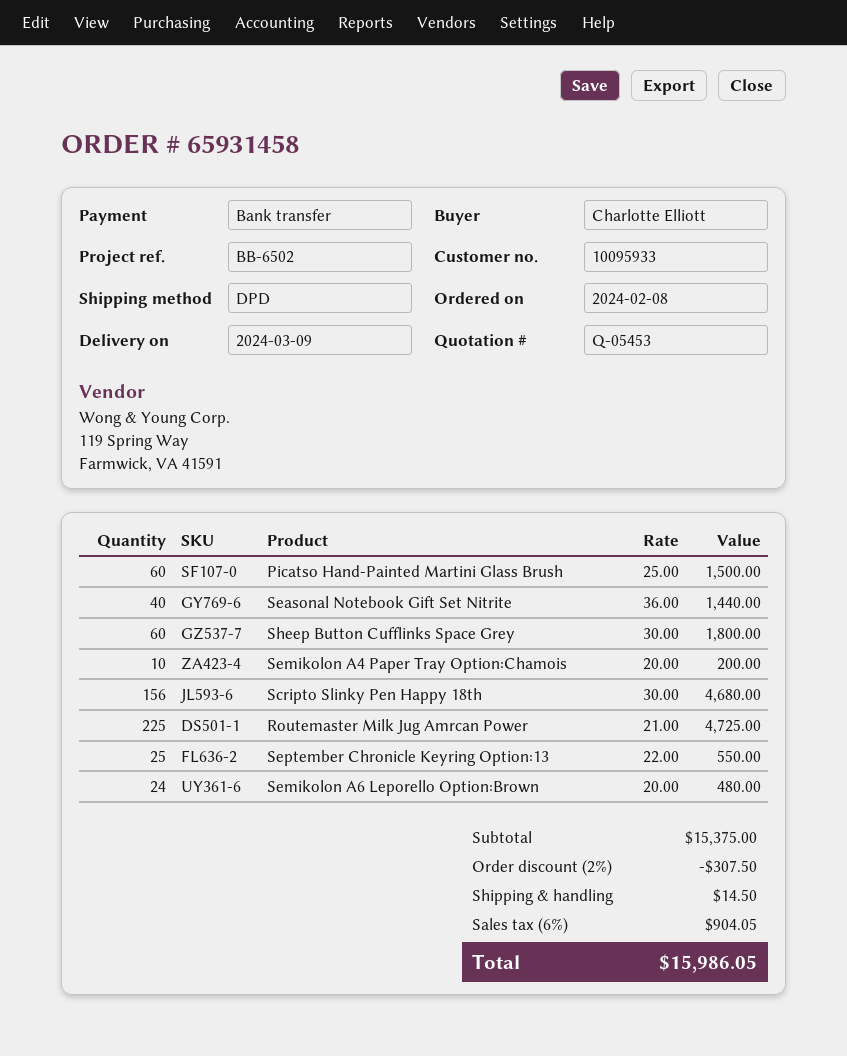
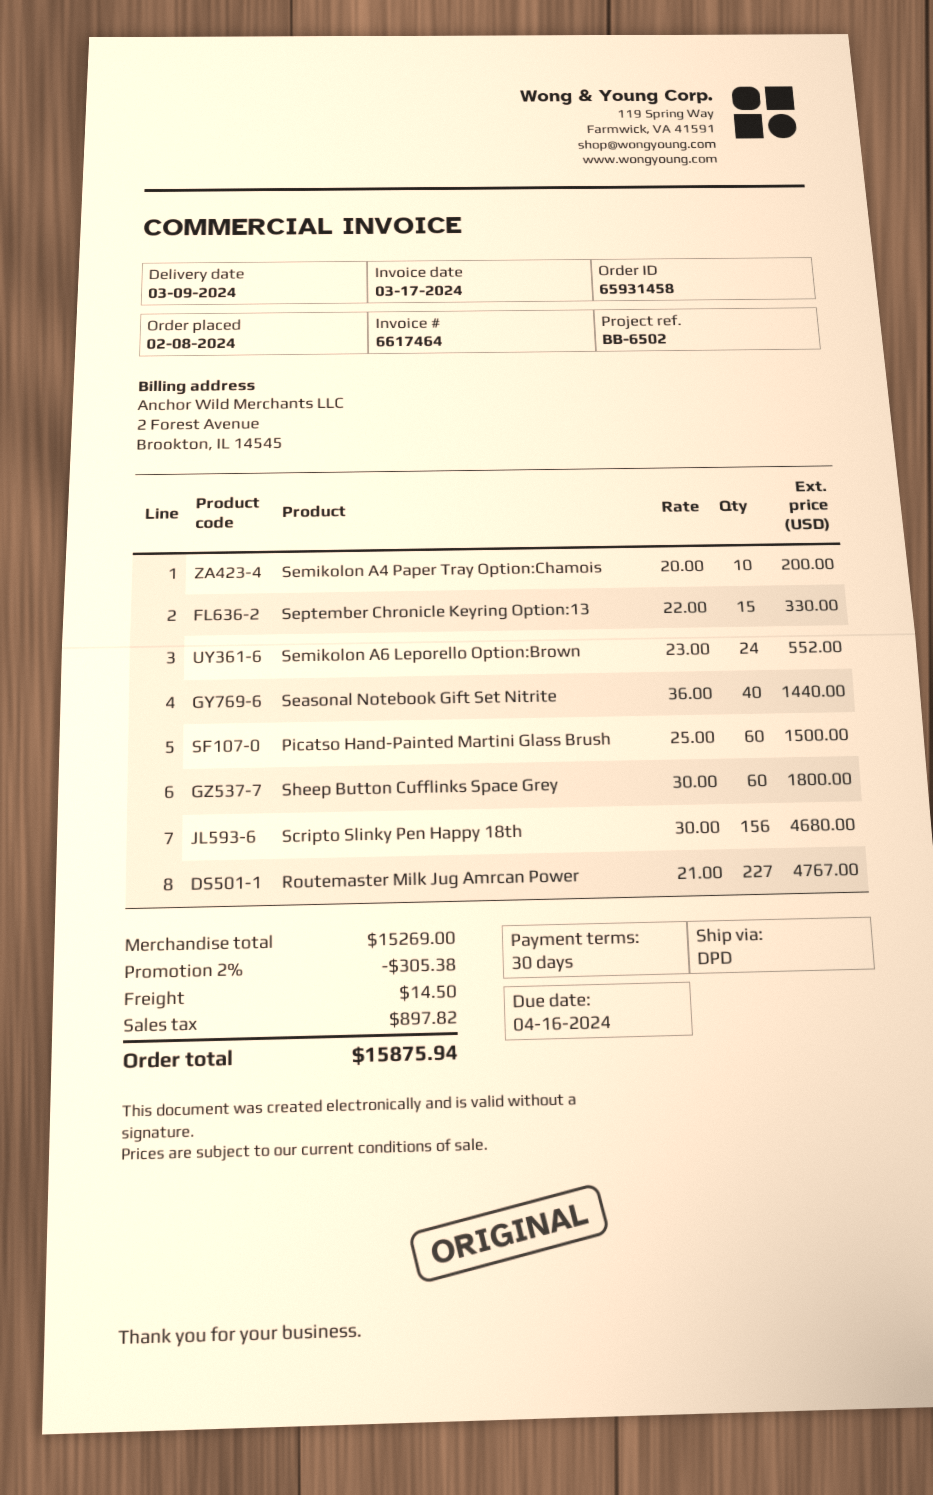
Routemaster Milk Jug Amrcan Power: 225 x 21.00 = 4725.00 -> 227 x 21.00 = 4767.00
September Chronicle Keyring Option:13: 25 x 22.00 = 550.00 -> 15 x 22.00 = 330.00
Semikolon A6 Leporello Option:Brown: 24 x 20.00 = 480.00 -> 24 x 23.00 = 552.00
subtotal: 15375.00 -> 15269.00
discount: 2% = 307.50 -> 2% = 305.38
tax: 904.05 -> 897.82
total: 15986.05 -> 15875.94

